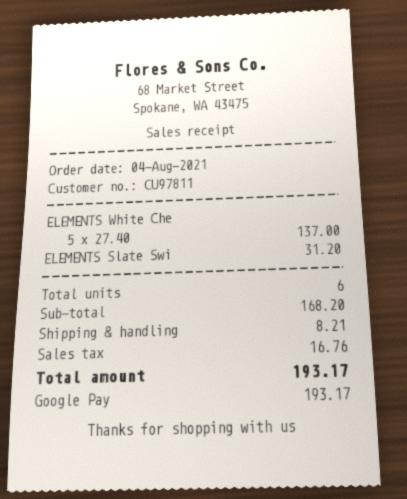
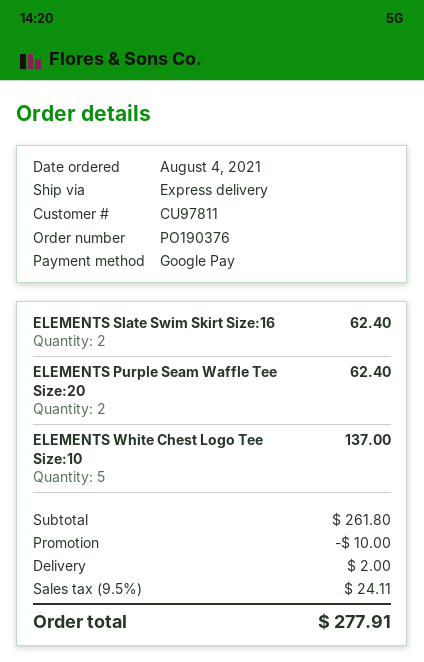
ELEMENTS Slate Swi: 1 for 31.20 -> 2 for 62.40
ELEMENTS Purple Seam Waffle Tee Size:20: none -> 2 for 62.40
subtotal: 168.20 -> 261.80
discount: none -> 10.00
shipping: 8.21 -> 2.00
tax: 16.76 -> 24.11
total: 193.17 -> 277.91

